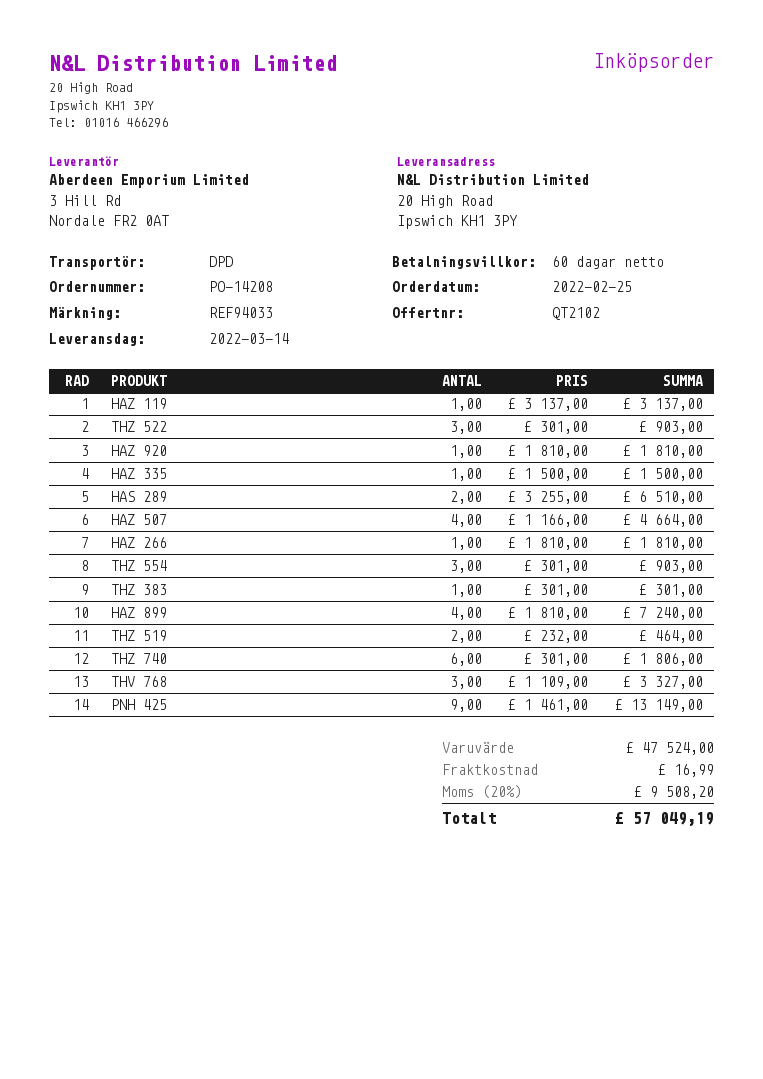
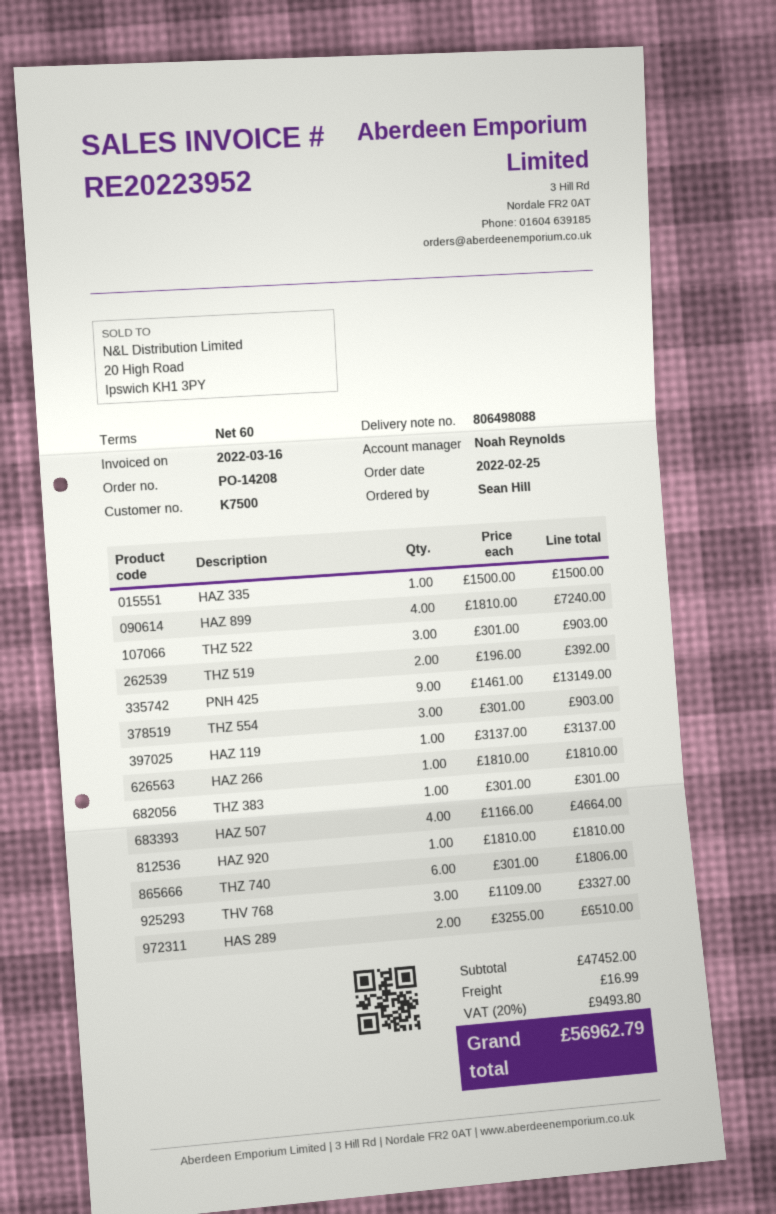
THZ 519: 2 x 232.00 = 464.00 -> 2 x 196.00 = 392.00
subtotal: 47524.00 -> 47452.00
tax: 20% = 9508.20 -> 20% = 9493.80
total: 57049.19 -> 56962.79

